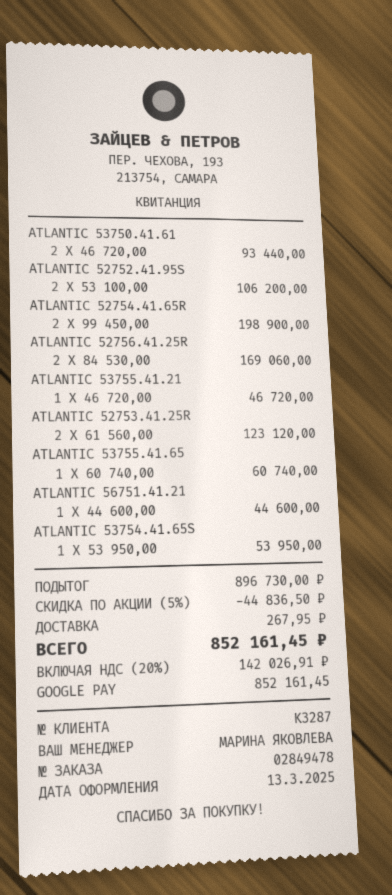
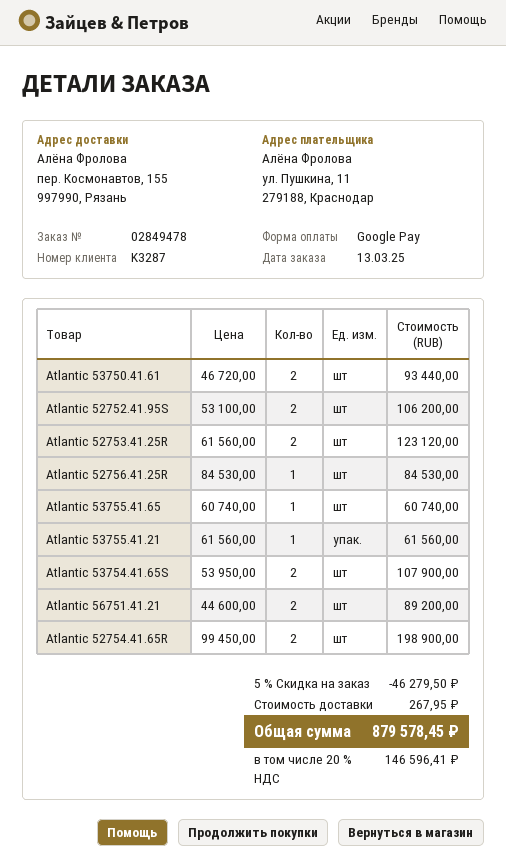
ATLANTIC 52756.41.25R: 2 x 84530.00 = 169060.00 -> 1 x 84530.00 = 84530.00
ATLANTIC 53755.41.21: 1 x 46720.00 = 46720.00 -> 1 x 61560.00 = 61560.00
ATLANTIC 56751.41.21: 1 x 44600.00 = 44600.00 -> 2 x 44600.00 = 89200.00
ATLANTIC 53754.41.65S: 1 x 53950.00 = 53950.00 -> 2 x 53950.00 = 107900.00
discount: 5% = 44836.50 -> 5% = 46279.50
tax: 20% = 142026.91 -> 20% = 146596.41
total: 852161.45 -> 879578.45

